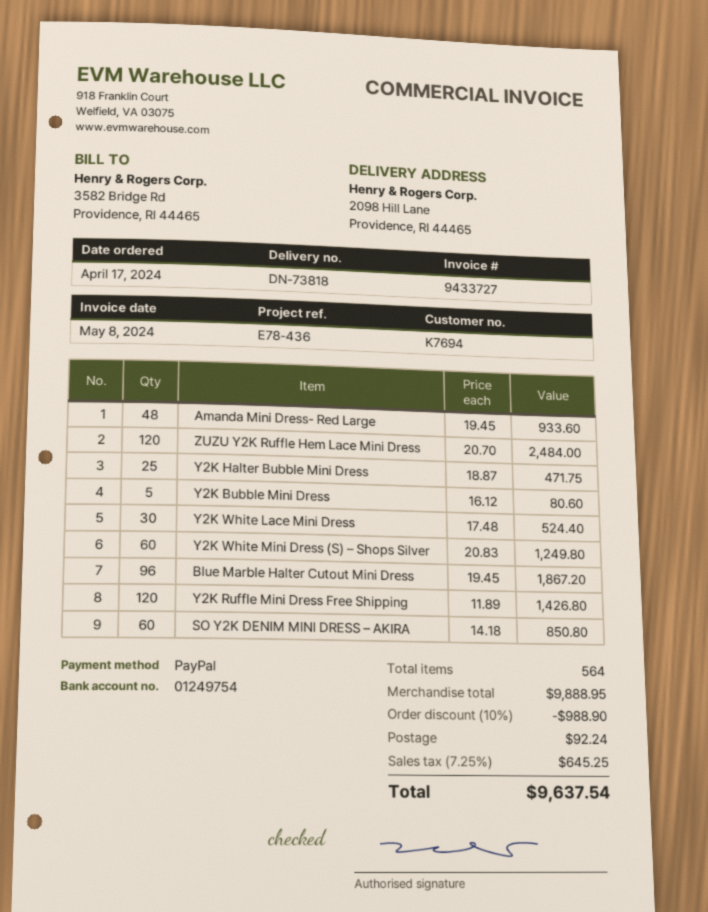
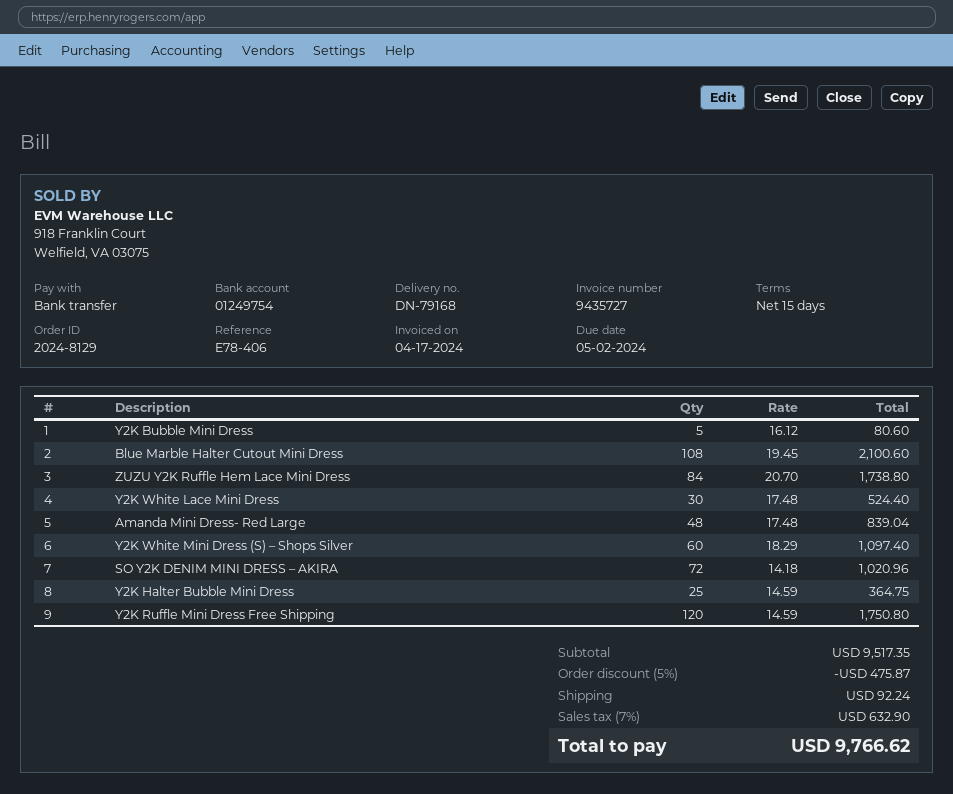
delivery note number: DN-73818 -> DN-79168
invoice number: 9433727 -> 9435727
invoice date: 2024-05-08 -> 2024-04-17
reference: E78-436 -> E78-406
payment method: PayPal -> bank transfer
Amanda Mini Dress- Red Large: 48 x 19.45 = 933.60 -> 48 x 17.48 = 839.04
ZUZU Y2K Ruffle Hem Lace Mini Dress: 120 x 20.70 = 2484.00 -> 84 x 20.70 = 1738.80
Y2K Halter Bubble Mini Dress: 25 x 18.87 = 471.75 -> 25 x 14.59 = 364.75
Y2K White Mini Dress (S) – Shops Silver: 60 x 20.83 = 1249.80 -> 60 x 18.29 = 1097.40
Blue Marble Halter Cutout Mini Dress: 96 x 19.45 = 1867.20 -> 108 x 19.45 = 2100.60
Y2K Ruffle Mini Dress Free Shipping: 120 x 11.89 = 1426.80 -> 120 x 14.59 = 1750.80
SO Y2K DENIM MINI DRESS – AKIRA: 60 x 14.18 = 850.80 -> 72 x 14.18 = 1020.96
subtotal: 9888.95 -> 9517.35
discount: 10% = 988.90 -> 5% = 475.87
tax: 7.25% = 645.25 -> 7% = 632.90
total: 9637.54 -> 9766.62

